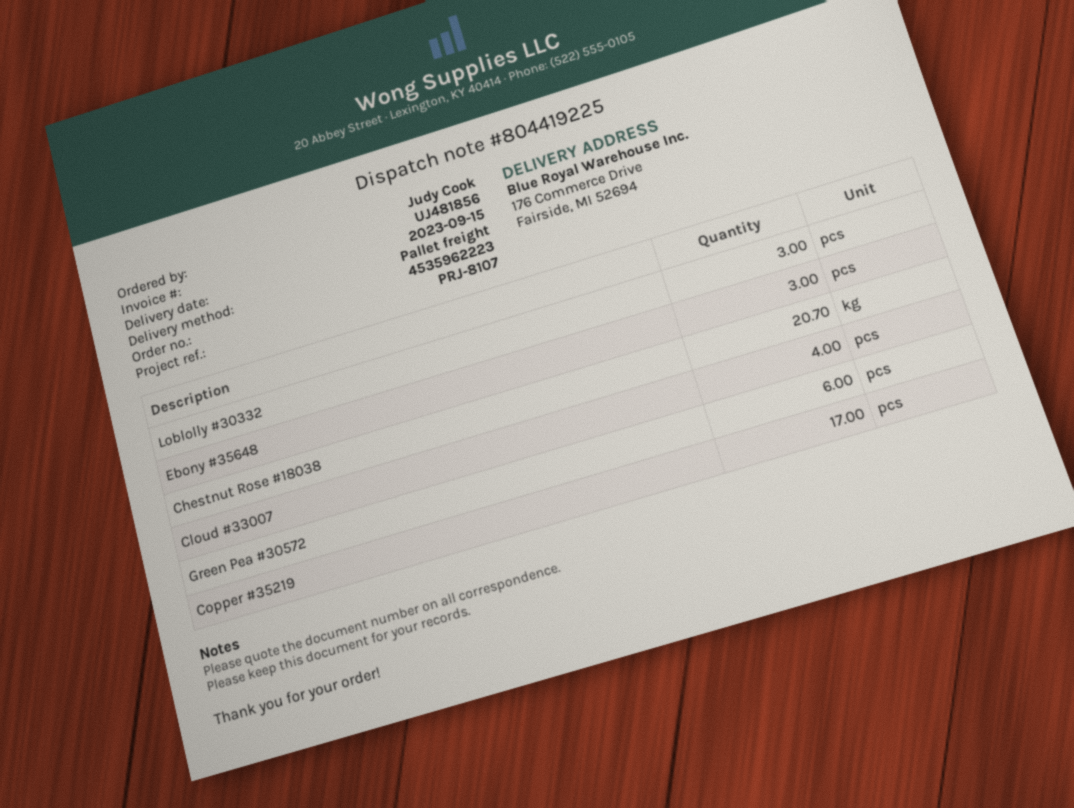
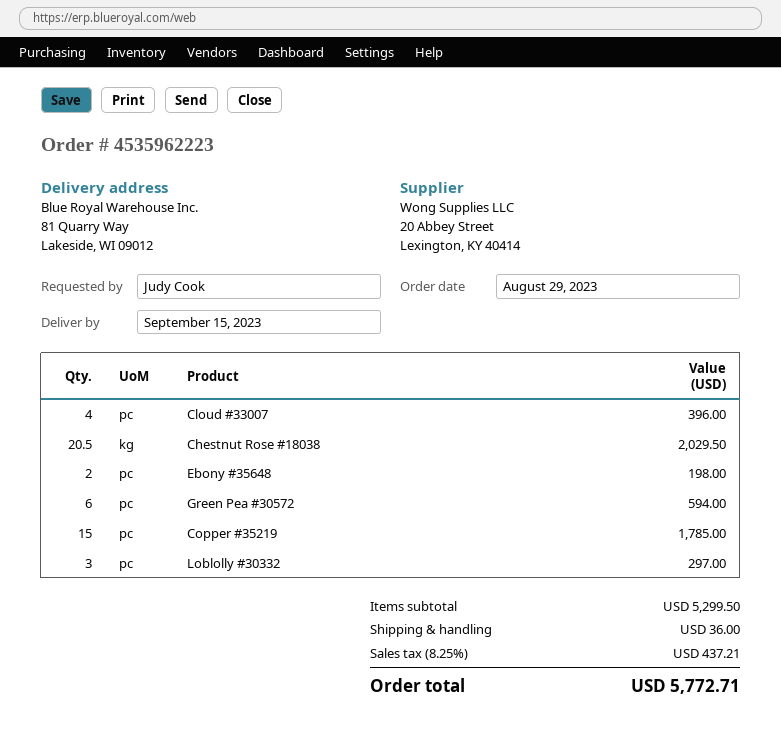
ship to: 176 Commerce Drive, Fairside, MI 52694 -> 81 Quarry Way, Lakeside, WI 09012
Ebony #35648: 3 -> 2
Chestnut Rose #18038: 20.7 -> 20.5
Copper #35219: 17 -> 15

